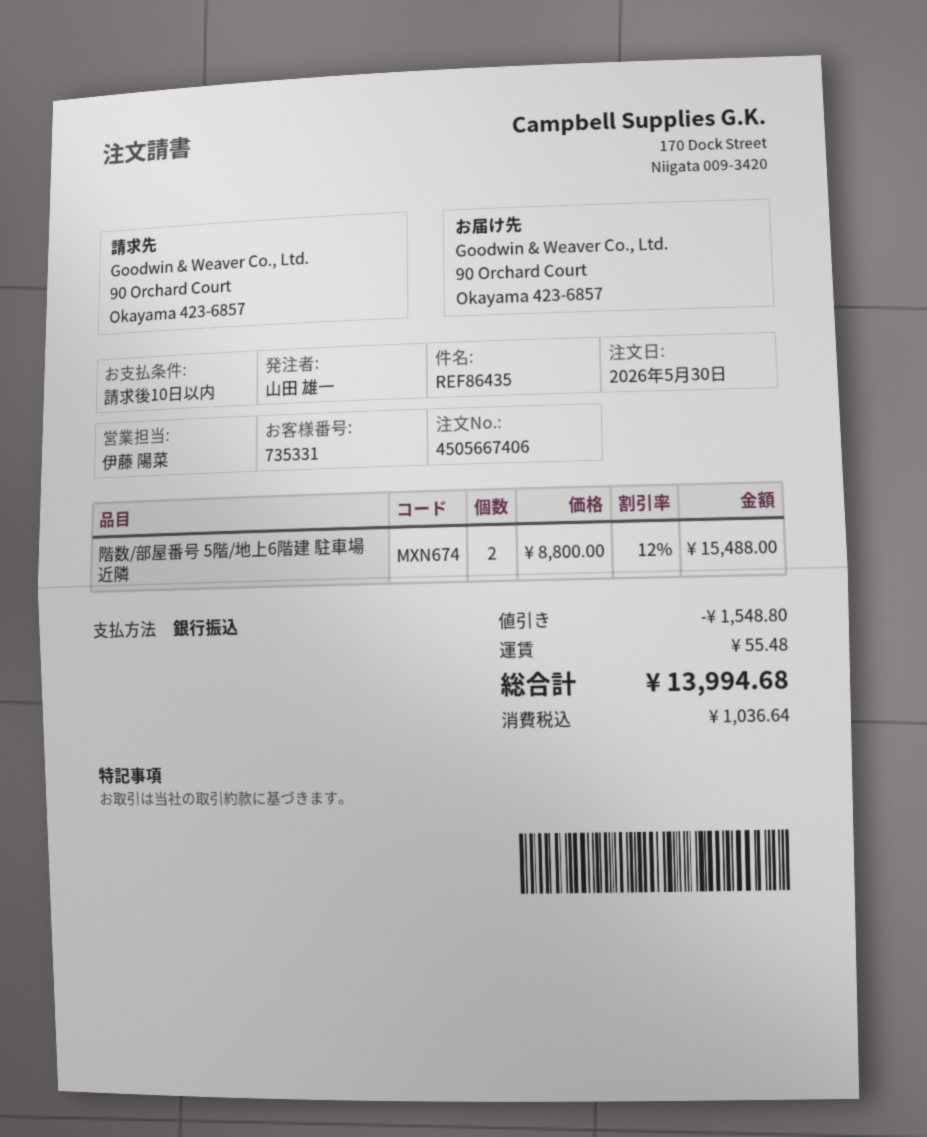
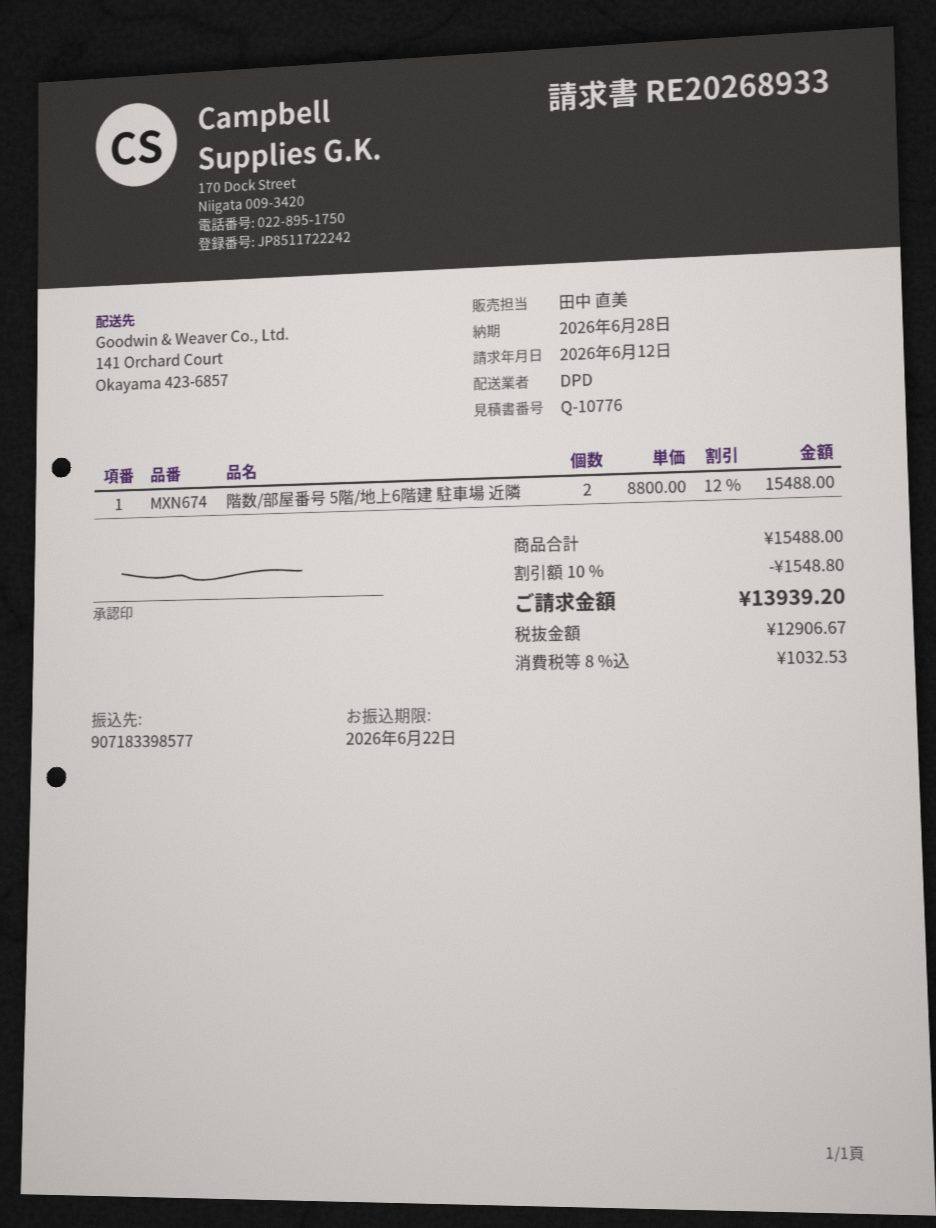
sales rep: 伊藤 陽菜 -> 田中 直美
ship to: 90 Orchard Court, Okayama 423-6857 -> 141 Orchard Court, Okayama 423-6857
shipping: 55.48 -> none
tax: 1036.64 -> 1032.53
total: 13994.68 -> 13939.20

